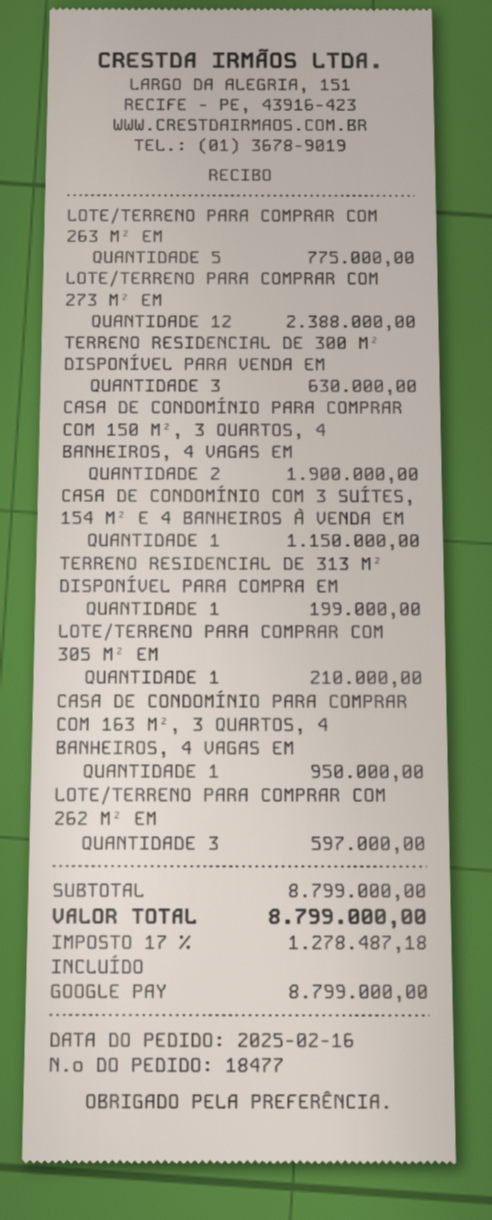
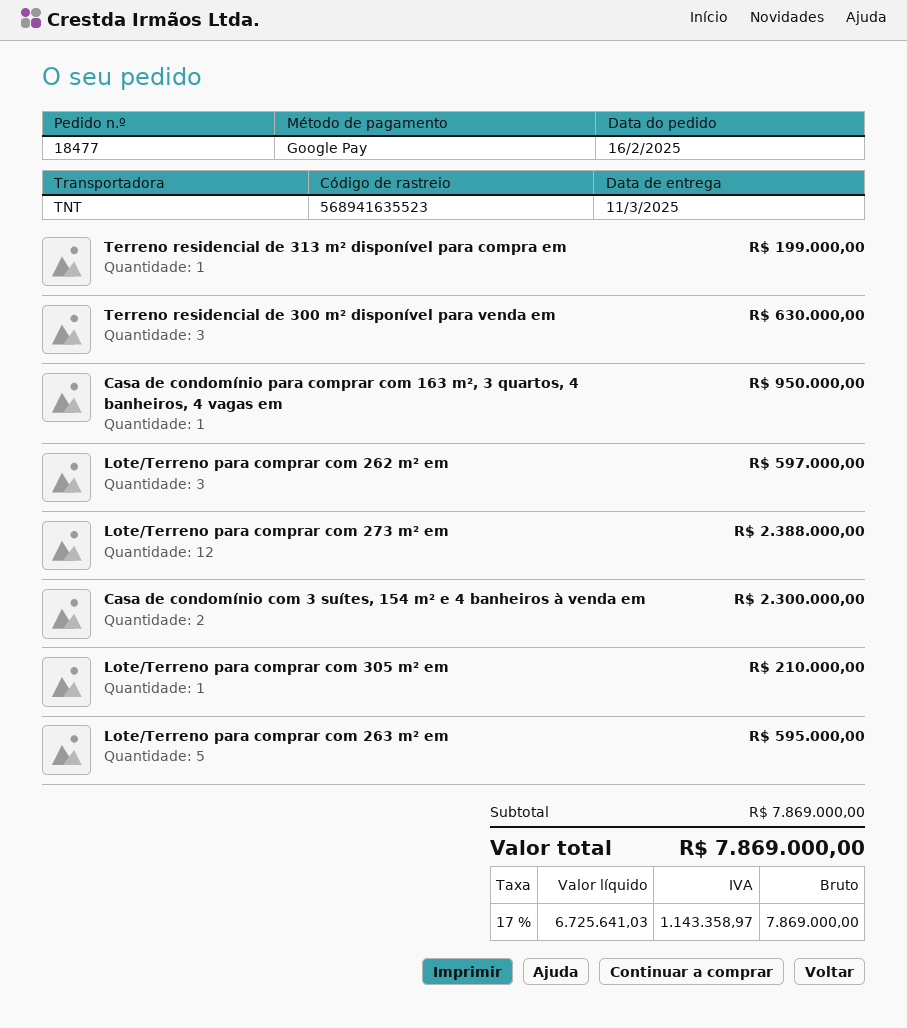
LOTE/TERRENO PARA COMPRAR COM 263 M² EM: 5 for 775000.00 -> 5 for 595000.00
CASA DE CONDOMÍNIO PARA COMPRAR COM 150 M², 3 QUARTOS, 4 BANHEIROS, 4 VAGAS EM: 2 for 1900000.00 -> none
CASA DE CONDOMÍNIO COM 3 SUÍTES, 154 M² E 4 BANHEIROS À VENDA EM: 1 for 1150000.00 -> 2 for 2300000.00
subtotal: 8799000.00 -> 7869000.00
tax: 17% = 1278487.18 -> 17% = 1143358.97
total: 8799000.00 -> 7869000.00

